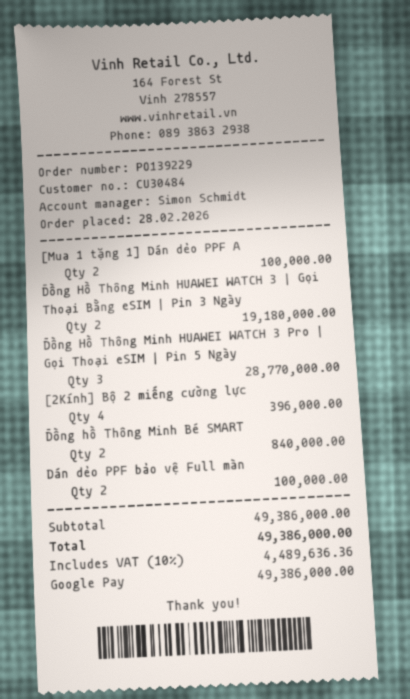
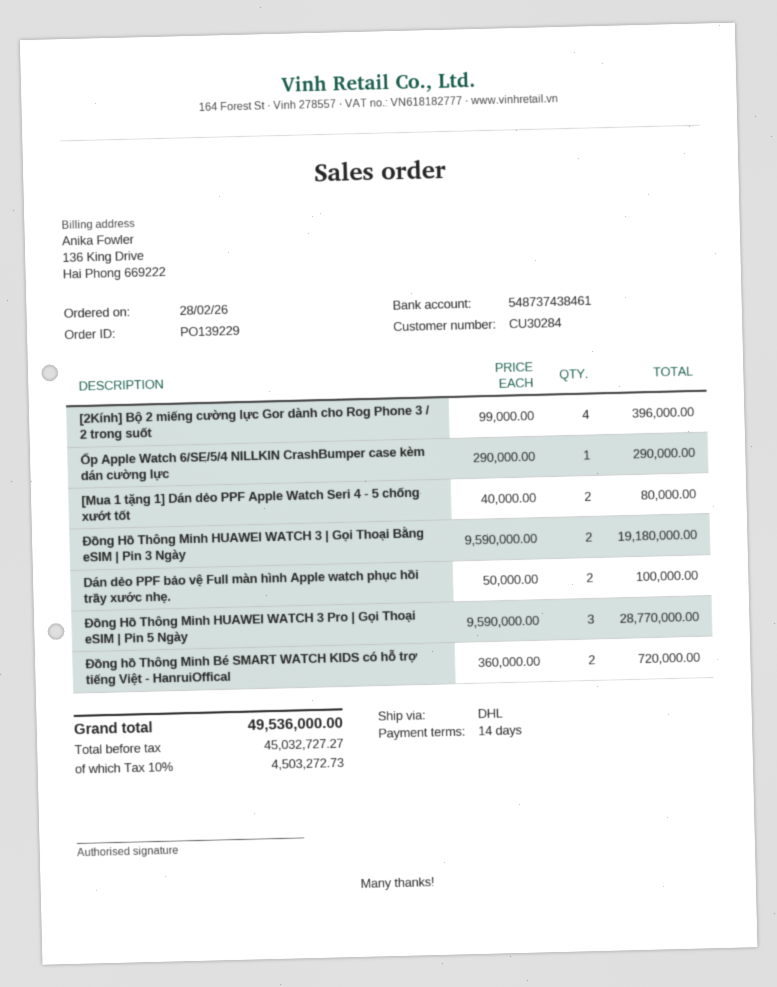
customer number: CU30484 -> CU30284
[Mua 1 tặng 1] Dán dẻo PPF A: 2 for 100000.00 -> 2 for 80000.00
Đồng hồ Thông Minh Bé SMART: 2 for 840000.00 -> 2 for 720000.00
Ốp Apple Watch 6/SE/5/4 NILLKIN CrashBumper case kèm dán cường lực: none -> 1 for 290000.00
tax: 10% = 4489636.36 -> 10% = 4503272.73
total: 49386000.00 -> 49536000.00

